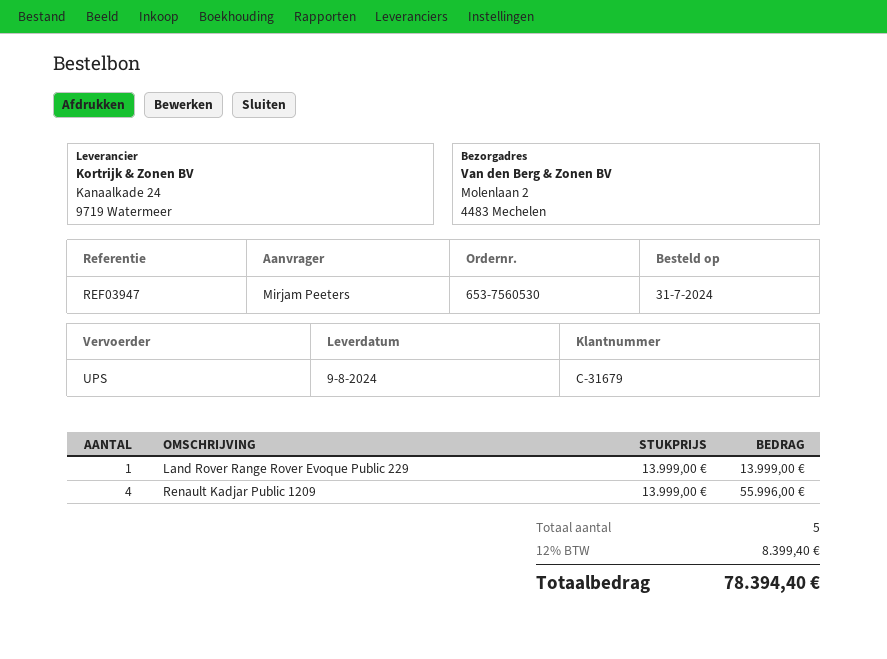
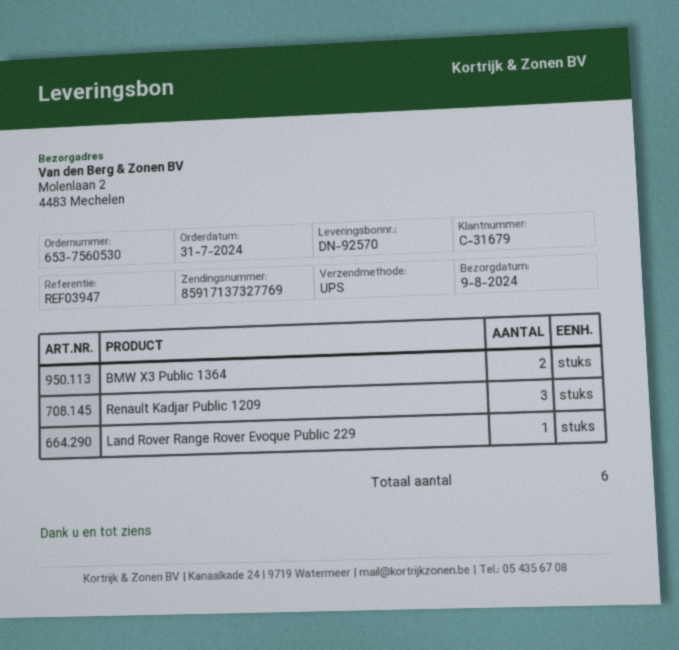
Renault Kadjar Public 1209: 4 -> 3
BMW X3 Public 1364: none -> 2
total quantity: 5 -> 6

